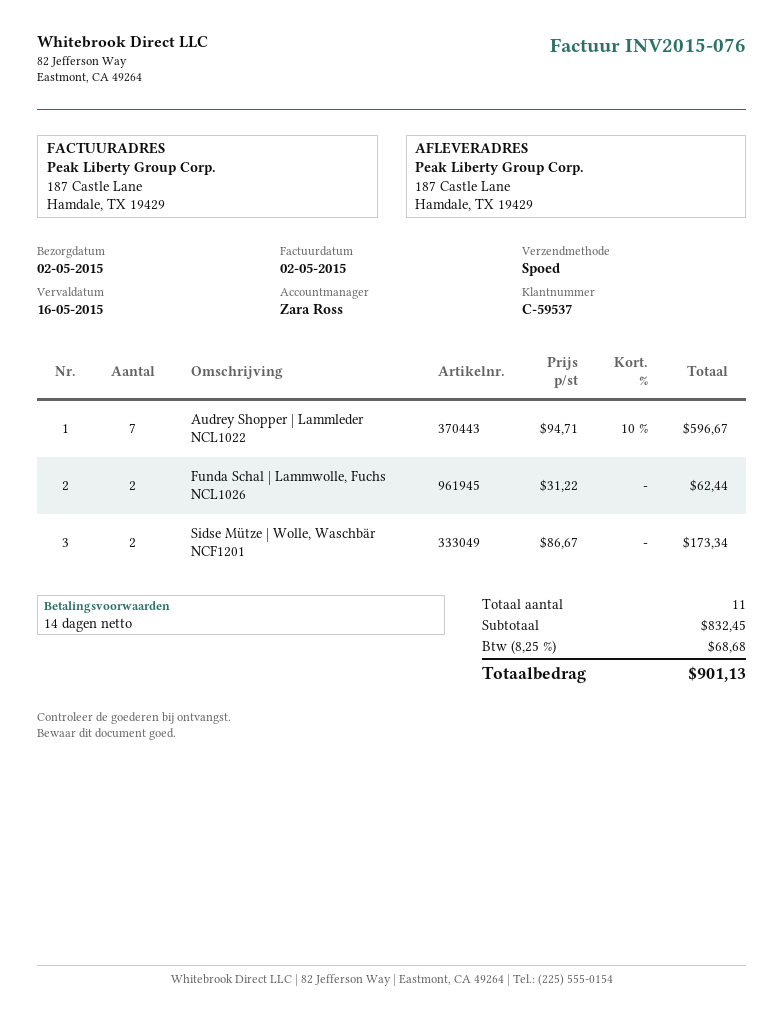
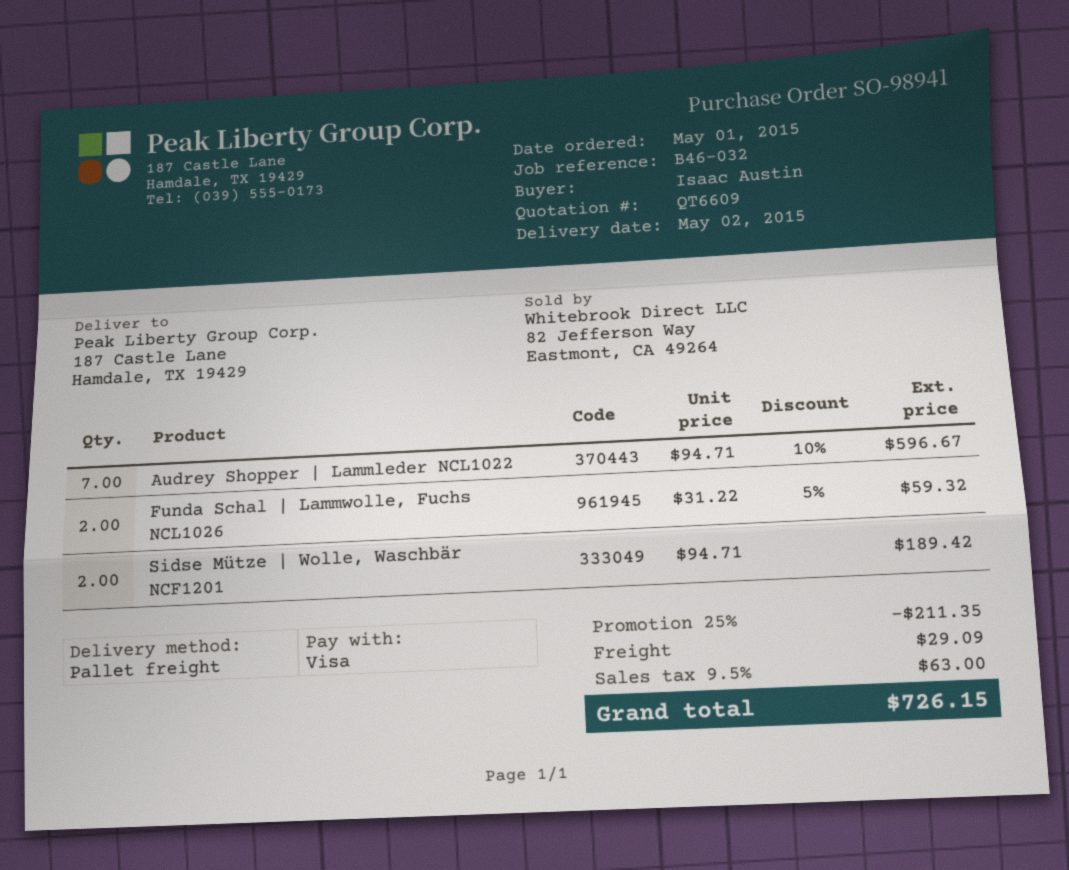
shipping method: express -> pallet freight
Funda Schal | Lammwolle, Fuchs NCL1026: 2 x 31.22 = 62.44 -> 2 x 31.22 - 5% = 59.32
Sidse Mütze | Wolle, Waschbär NCF1201: 2 x 86.67 = 173.34 -> 2 x 94.71 = 189.42
discount: none -> 25% = 211.35
shipping: none -> 29.09
tax: 8.25% = 68.68 -> 9.5% = 63.00
total: 901.13 -> 726.15

